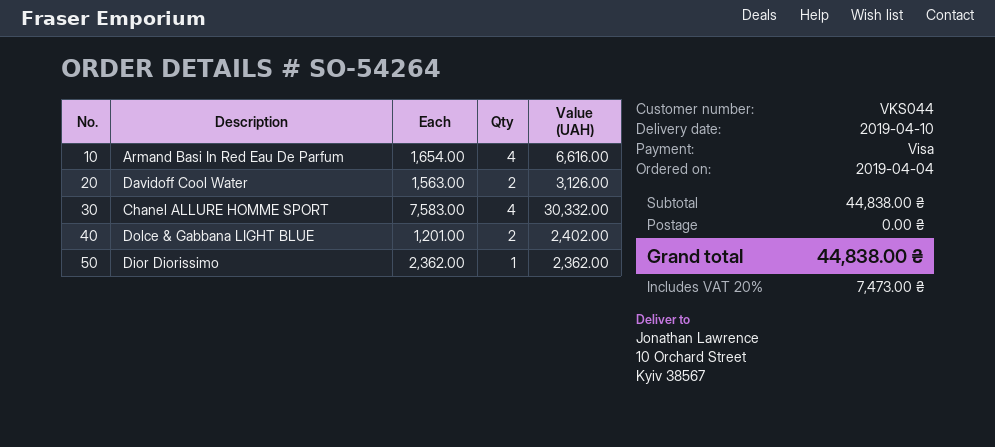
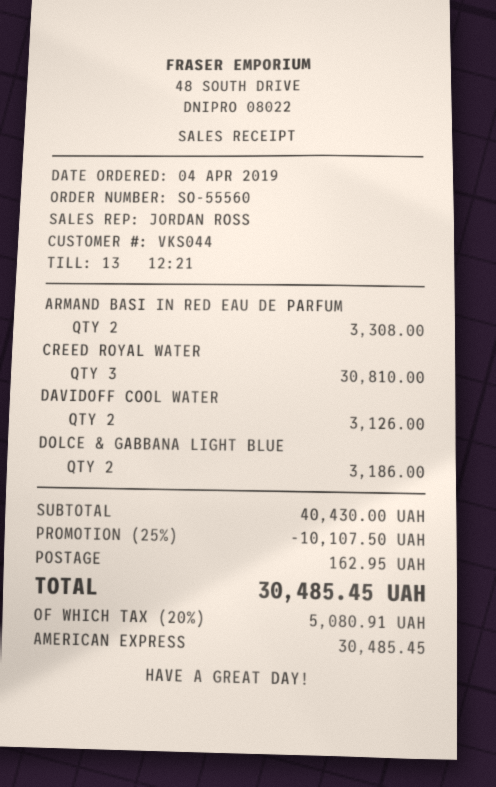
order number: SO-54264 -> SO-55560
payment method: Visa -> American Express
Armand Basi In Red Eau De Parfum: 4 for 6616.00 -> 2 for 3308.00
Chanel ALLURE HOMME SPORT: 4 for 30332.00 -> none
Dolce & Gabbana LIGHT BLUE: 2 for 2402.00 -> 2 for 3186.00
Dior Diorissimo: 1 for 2362.00 -> none
CREED ROYAL WATER: none -> 3 for 30810.00
subtotal: 44838.00 -> 40430.00
discount: none -> 25% = 10107.50
shipping: 0.00 -> 162.95
tax: 20% = 7473.00 -> 20% = 5080.91
total: 44838.00 -> 30485.45

